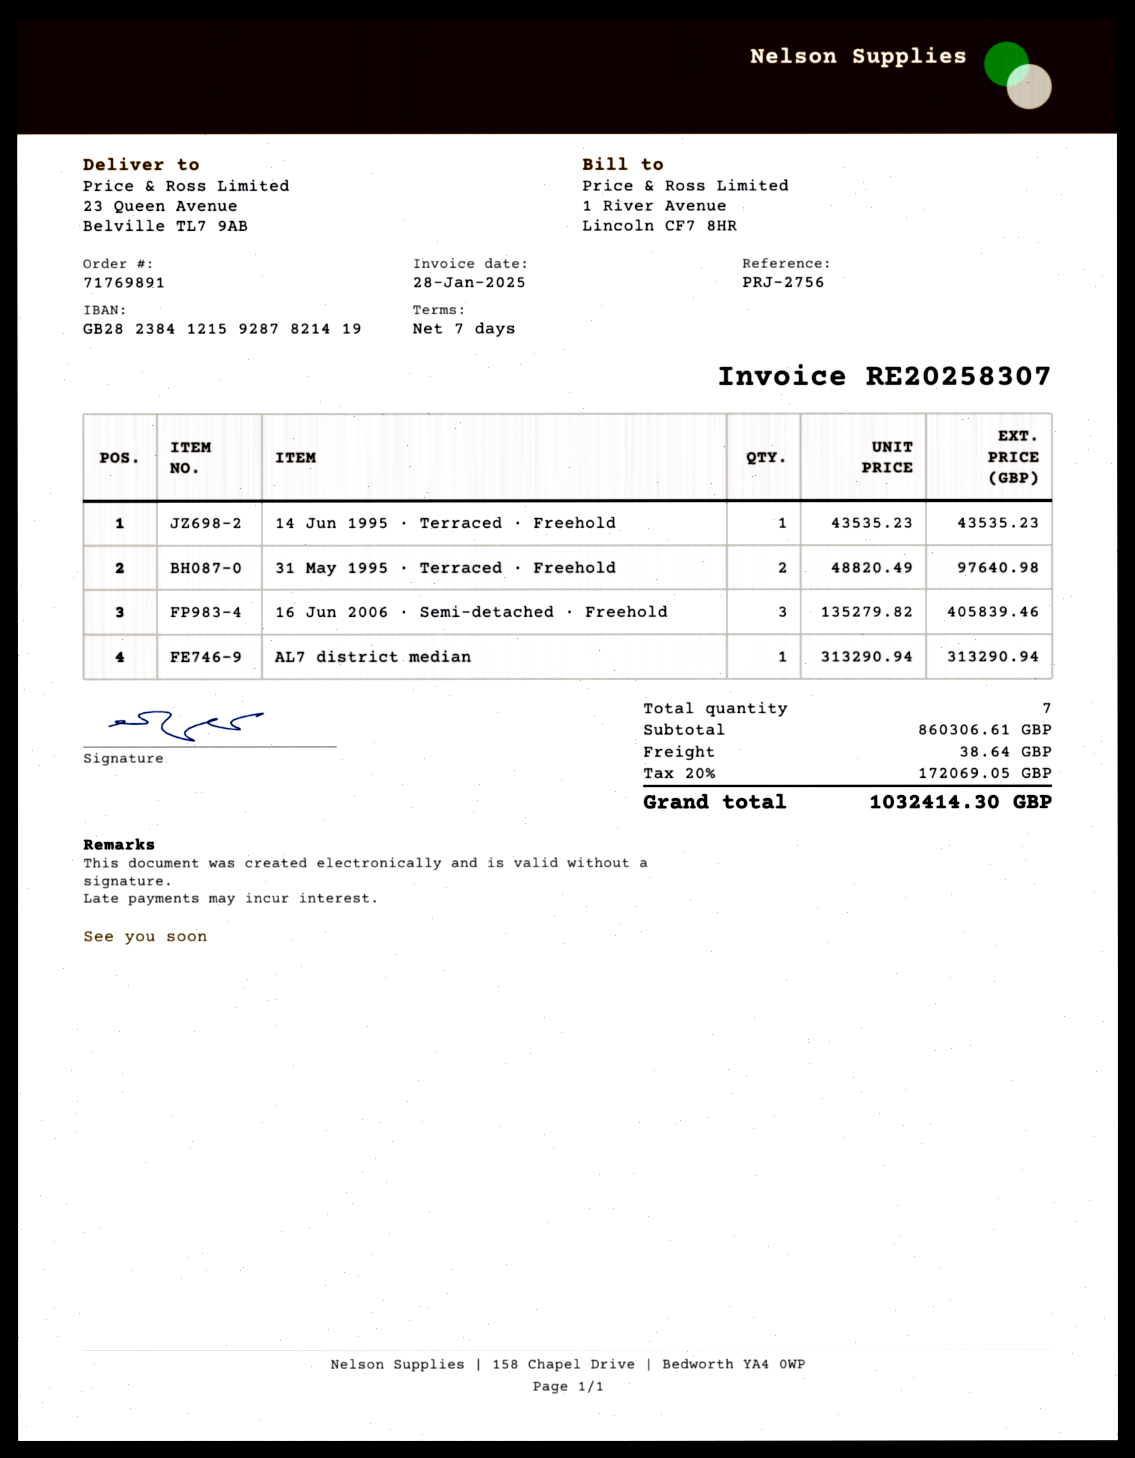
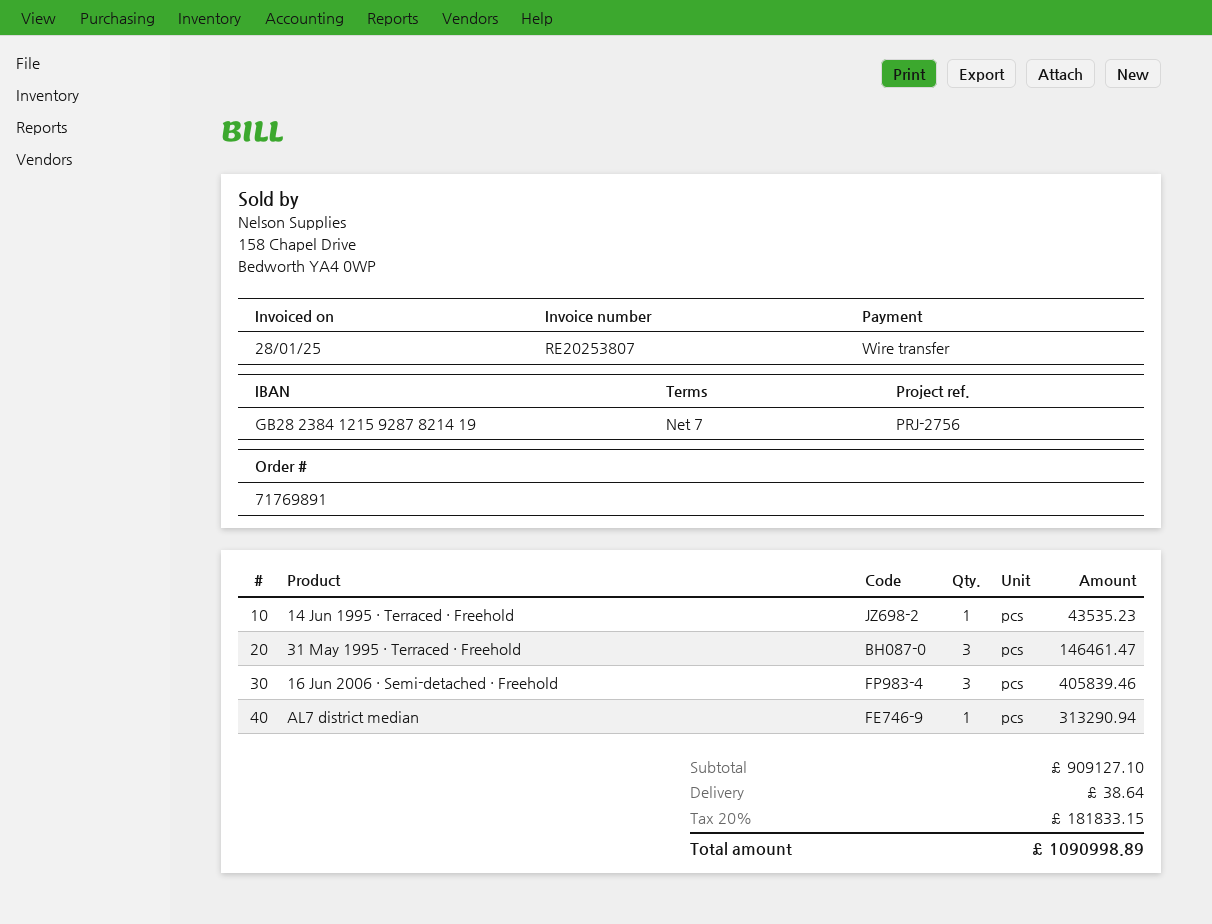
invoice number: RE20258307 -> RE20253807
31 May 1995 · Terraced · Freehold: 2 for 97640.98 -> 3 for 146461.47
subtotal: 860306.61 -> 909127.10
tax: 20% = 172069.05 -> 20% = 181833.15
total: 1032414.30 -> 1090998.89

